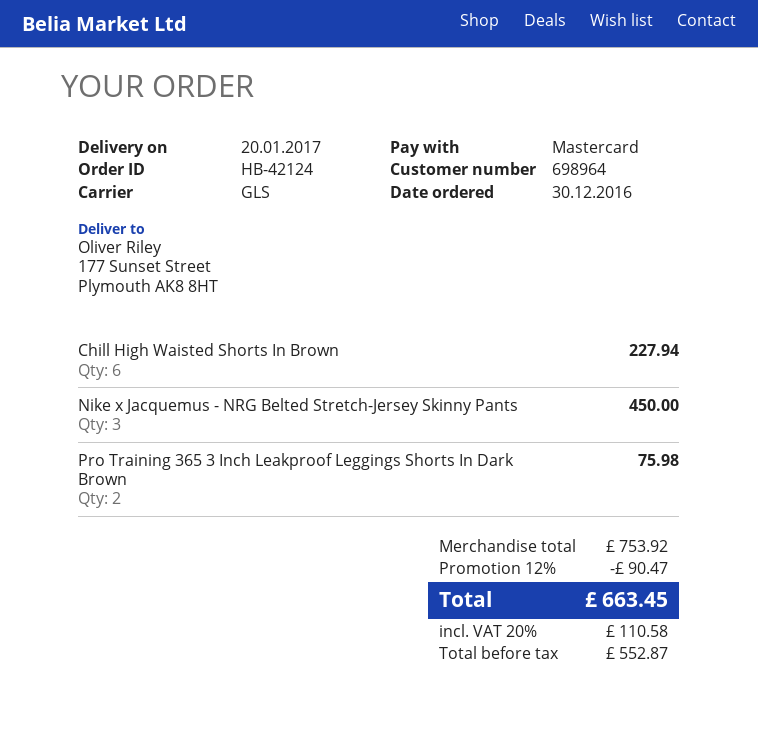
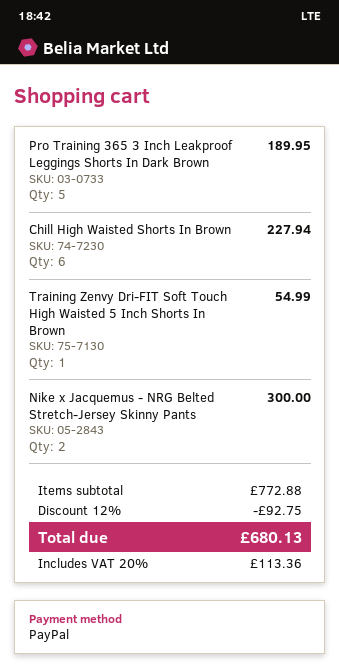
payment method: Mastercard -> PayPal
Nike x Jacquemus - NRG Belted Stretch-Jersey Skinny Pants: 3 for 450.00 -> 2 for 300.00
Pro Training 365 3 Inch Leakproof Leggings Shorts In Dark Brown: 2 for 75.98 -> 5 for 189.95
Training Zenvy Dri-FIT Soft Touch High Waisted 5 Inch Shorts In Brown: none -> 1 for 54.99
subtotal: 753.92 -> 772.88
discount: 12% = 90.47 -> 12% = 92.75
tax: 20% = 110.58 -> 20% = 113.36
total: 663.45 -> 680.13

